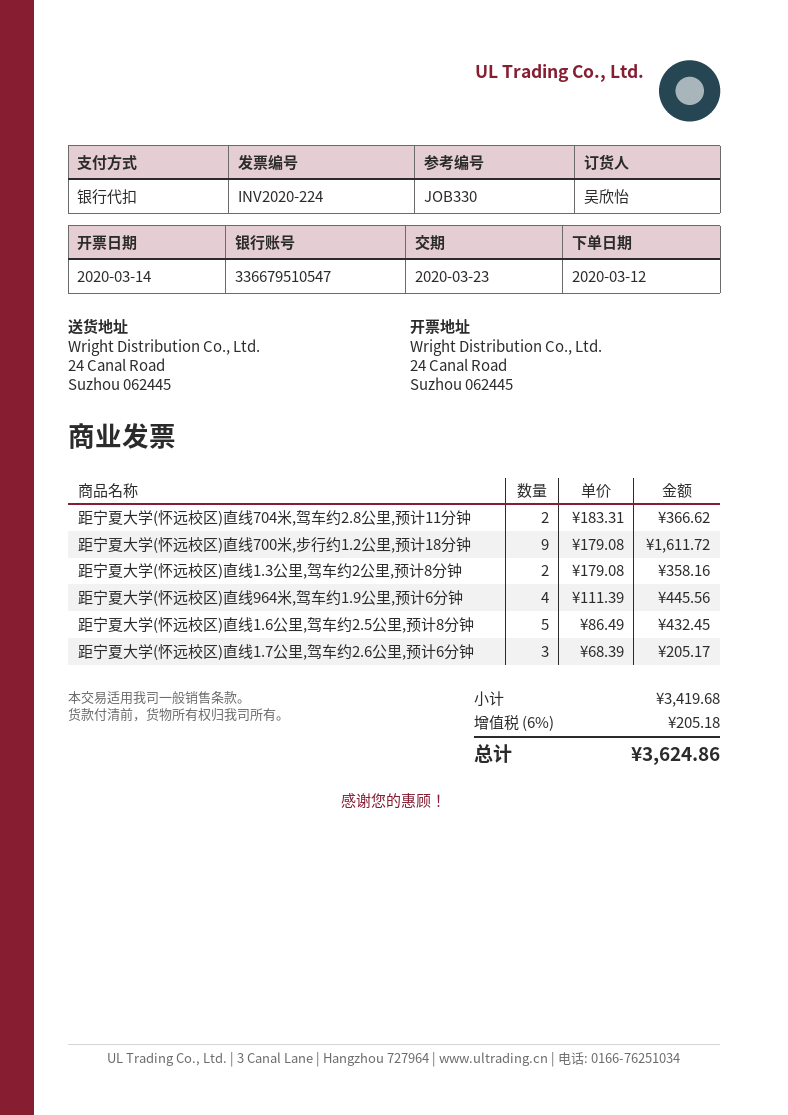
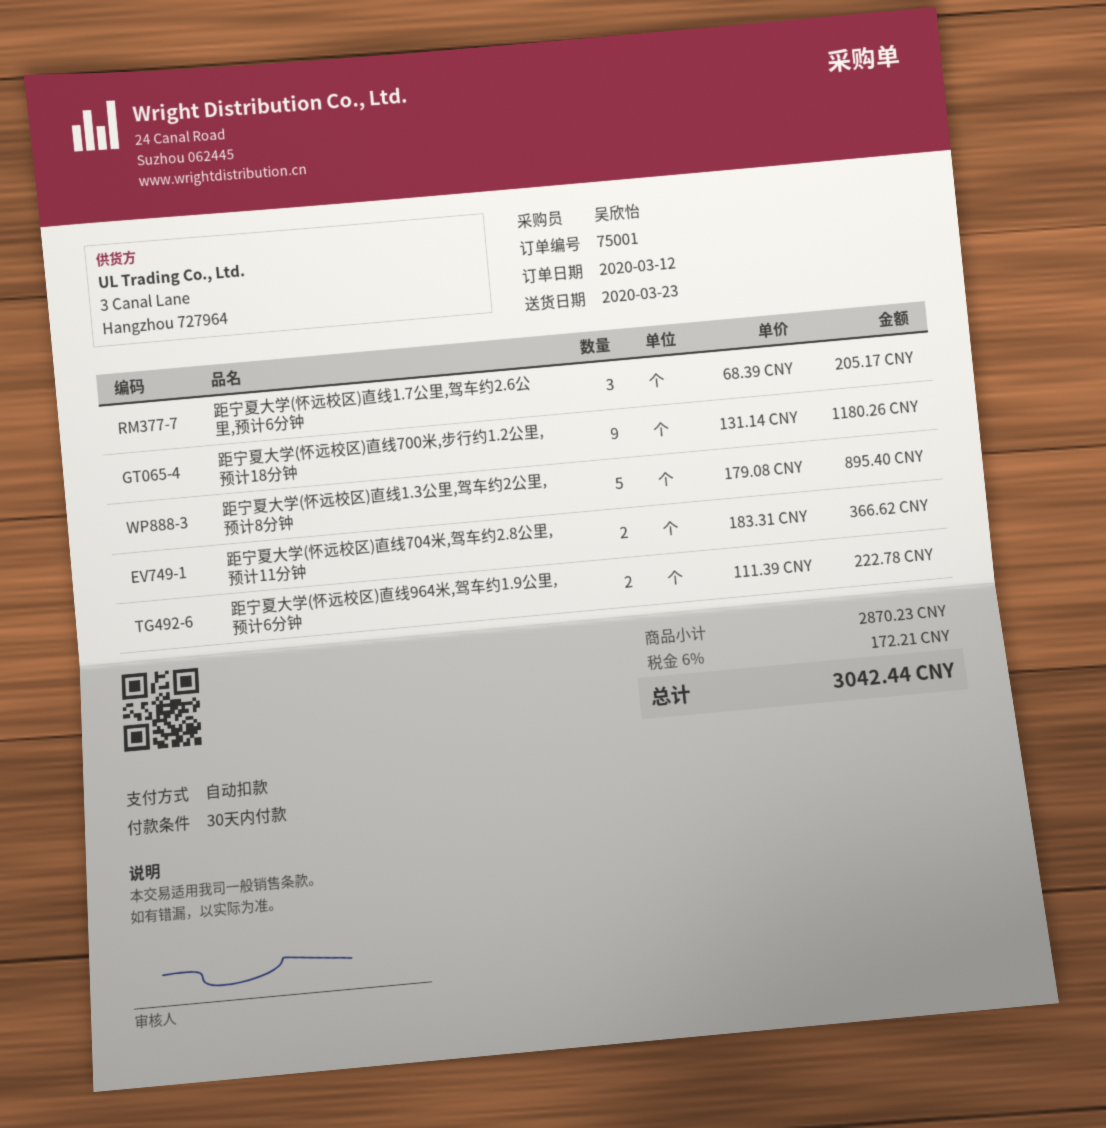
距宁夏大学(怀远校区)直线700米,步行约1.2公里,预计18分钟: 9 x 179.08 = 1611.72 -> 9 x 131.14 = 1180.26
距宁夏大学(怀远校区)直线1.3公里,驾车约2公里,预计8分钟: 2 x 179.08 = 358.16 -> 5 x 179.08 = 895.40
距宁夏大学(怀远校区)直线964米,驾车约1.9公里,预计6分钟: 4 x 111.39 = 445.56 -> 2 x 111.39 = 222.78
距宁夏大学(怀远校区)直线1.6公里,驾车约2.5公里,预计8分钟: 5 x 86.49 = 432.45 -> none
subtotal: 3419.68 -> 2870.23
tax: 6% = 205.18 -> 6% = 172.21
total: 3624.86 -> 3042.44

